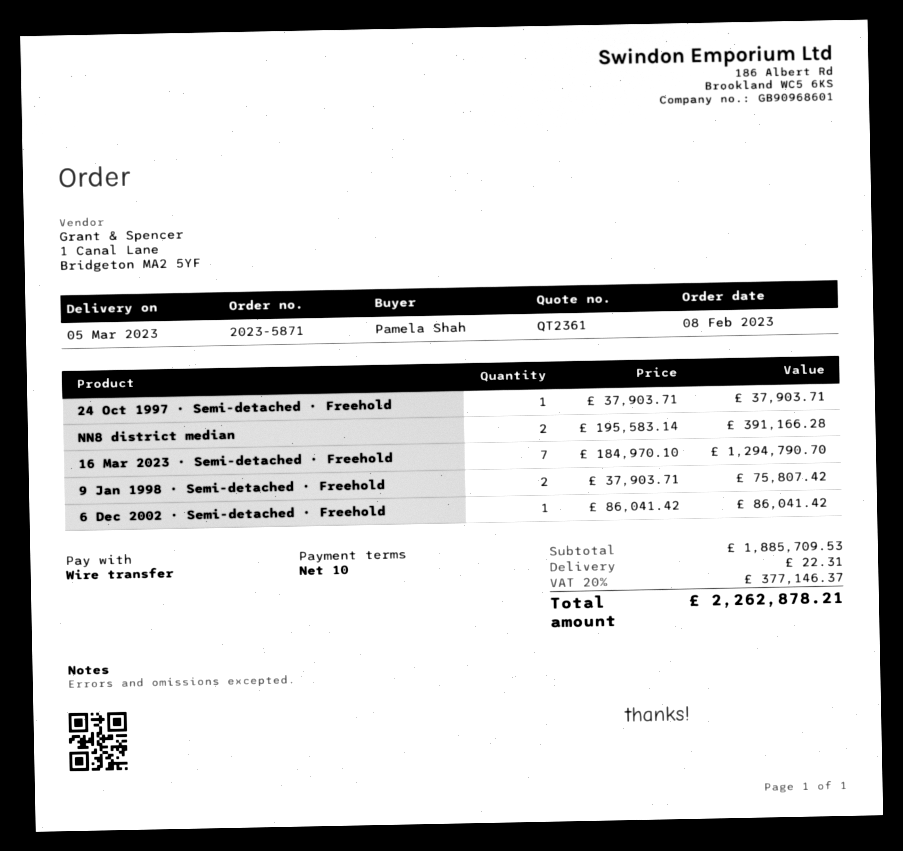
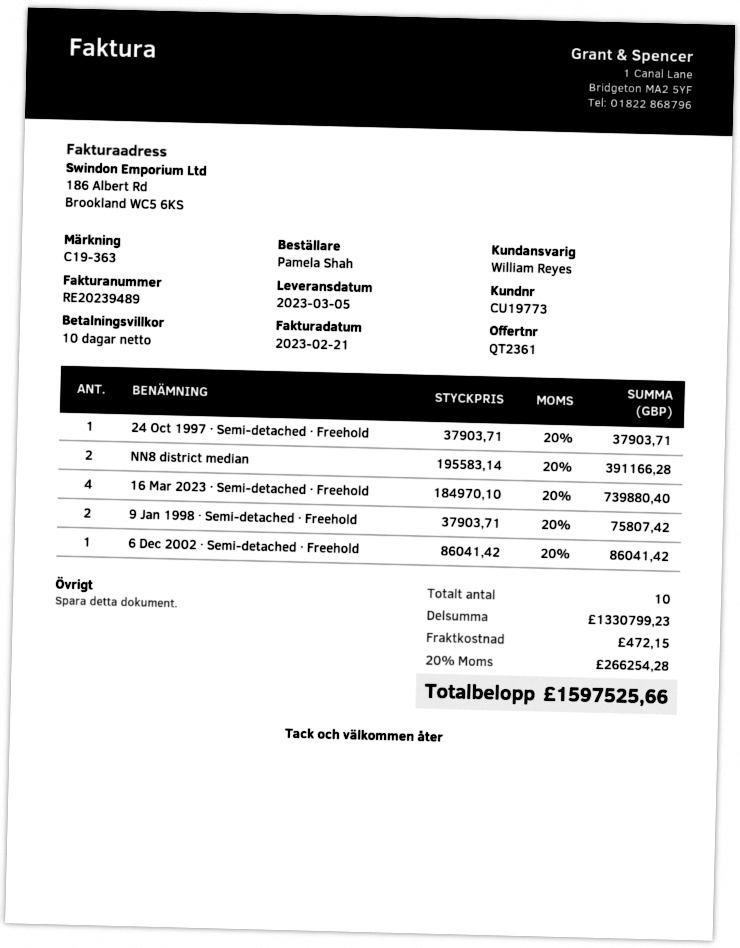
16 Mar 2023 · Semi-detached · Freehold: 7 x 184970.10 = 1294790.70 -> 4 x 184970.10 = 739880.40
subtotal: 1885709.53 -> 1330799.23
shipping: 22.31 -> 472.15
tax: 20% = 377146.37 -> 20% = 266254.28
total: 2262878.21 -> 1597525.66

